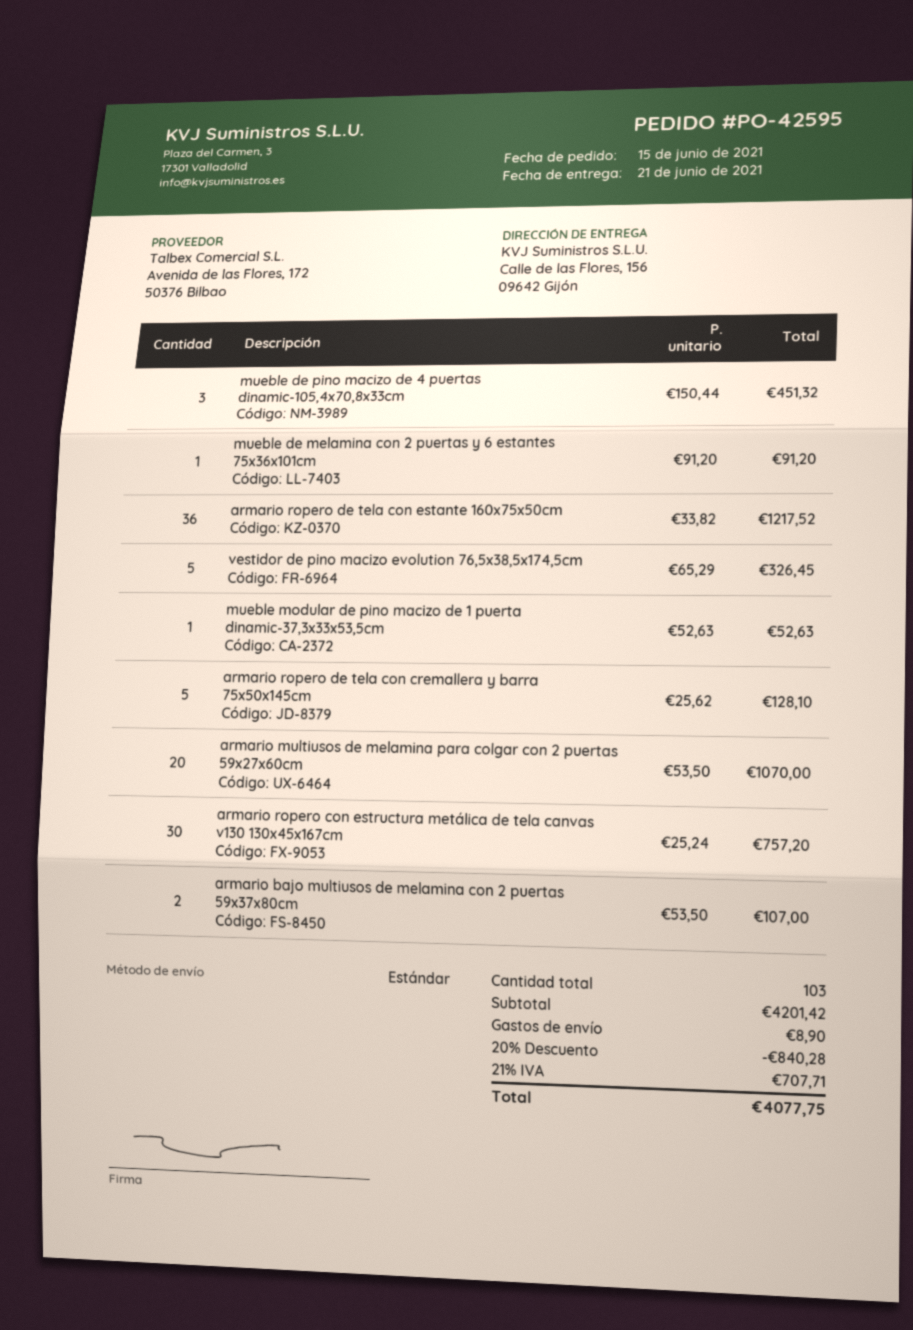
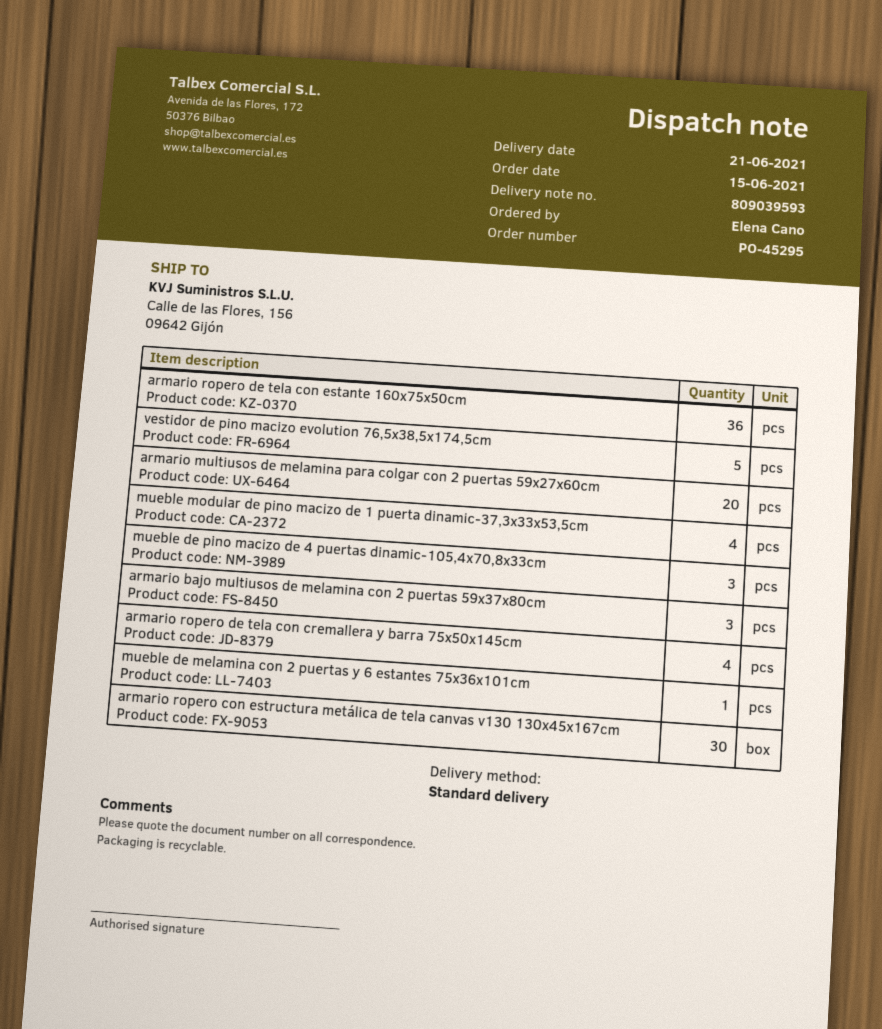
order number: PO-42595 -> PO-45295
mueble modular de pino macizo de 1 puerta dinamic-37,3x33x53,5cm: 1 -> 4
armario ropero de tela con cremallera y barra 75x50x145cm: 5 -> 4
armario bajo multiusos de melamina con 2 puertas 59x37x80cm: 2 -> 3

